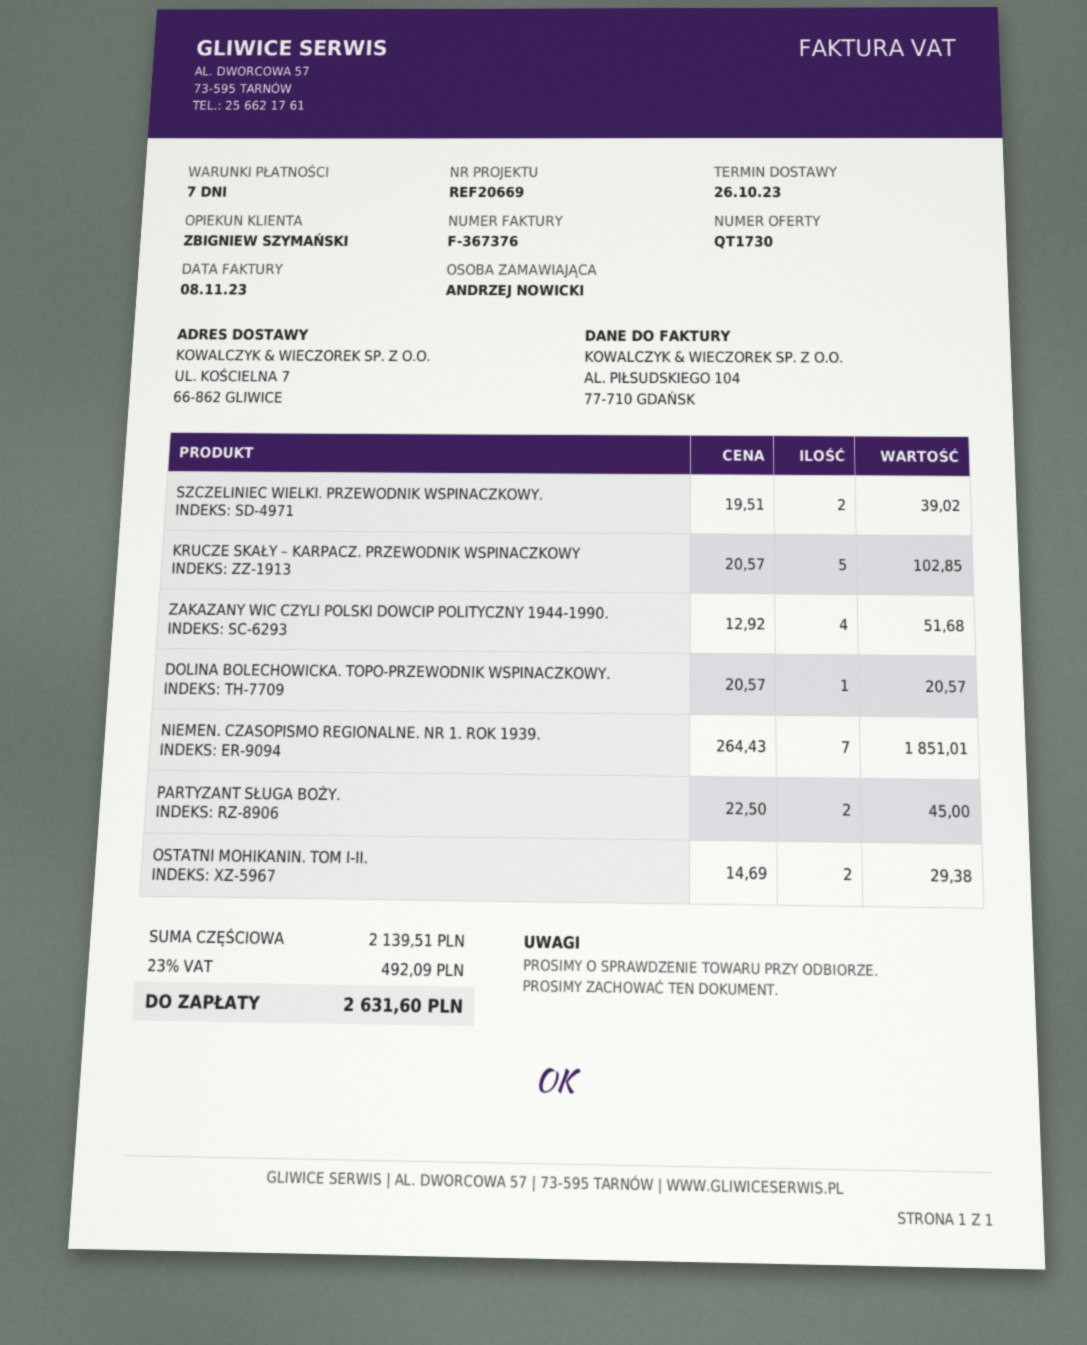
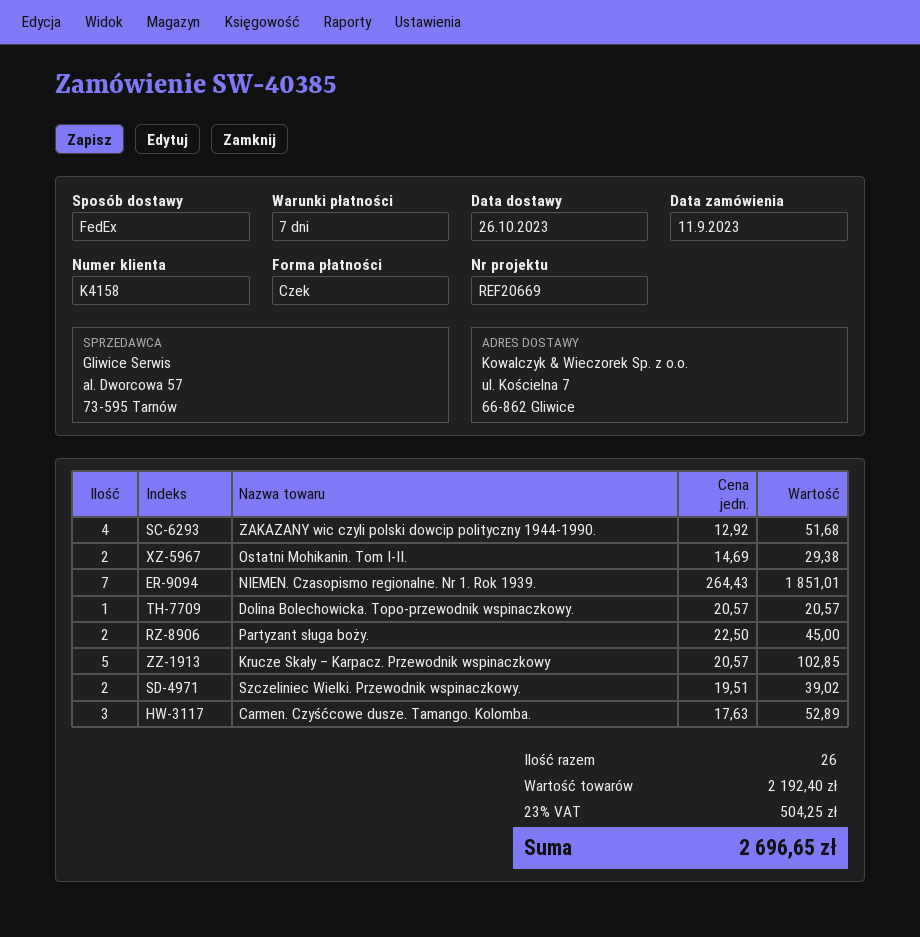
Carmen. Czyśćcowe dusze. Tamango. Kolomba.: none -> 3 x 17.63 = 52.89
subtotal: 2139.51 -> 2192.40
tax: 23% = 492.09 -> 23% = 504.25
total: 2631.60 -> 2696.65

